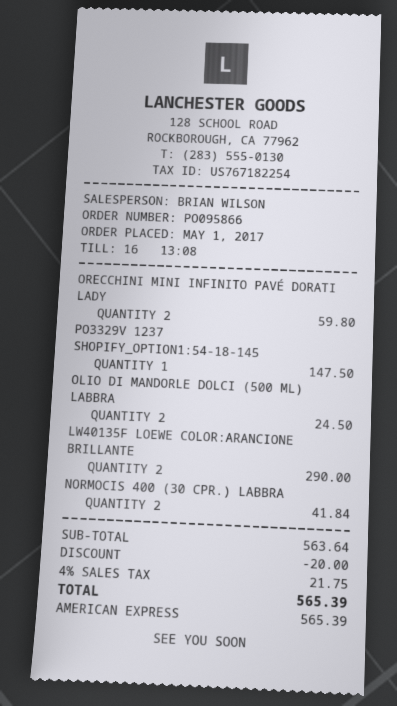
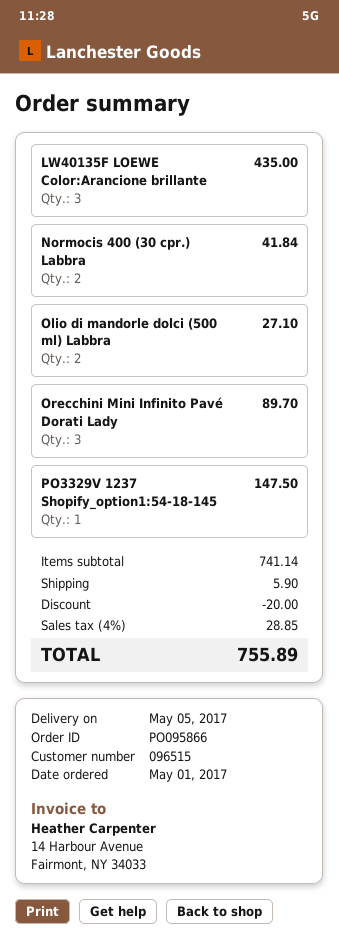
ORECCHINI MINI INFINITO PAVÉ DORATI LADY: 2 for 59.80 -> 3 for 89.70
OLIO DI MANDORLE DOLCI (500 ML) LABBRA: 2 for 24.50 -> 2 for 27.10
LW40135F LOEWE COLOR:ARANCIONE BRILLANTE: 2 for 290.00 -> 3 for 435.00
subtotal: 563.64 -> 741.14
shipping: none -> 5.90
tax: 4% = 21.75 -> 4% = 28.85
total: 565.39 -> 755.89

